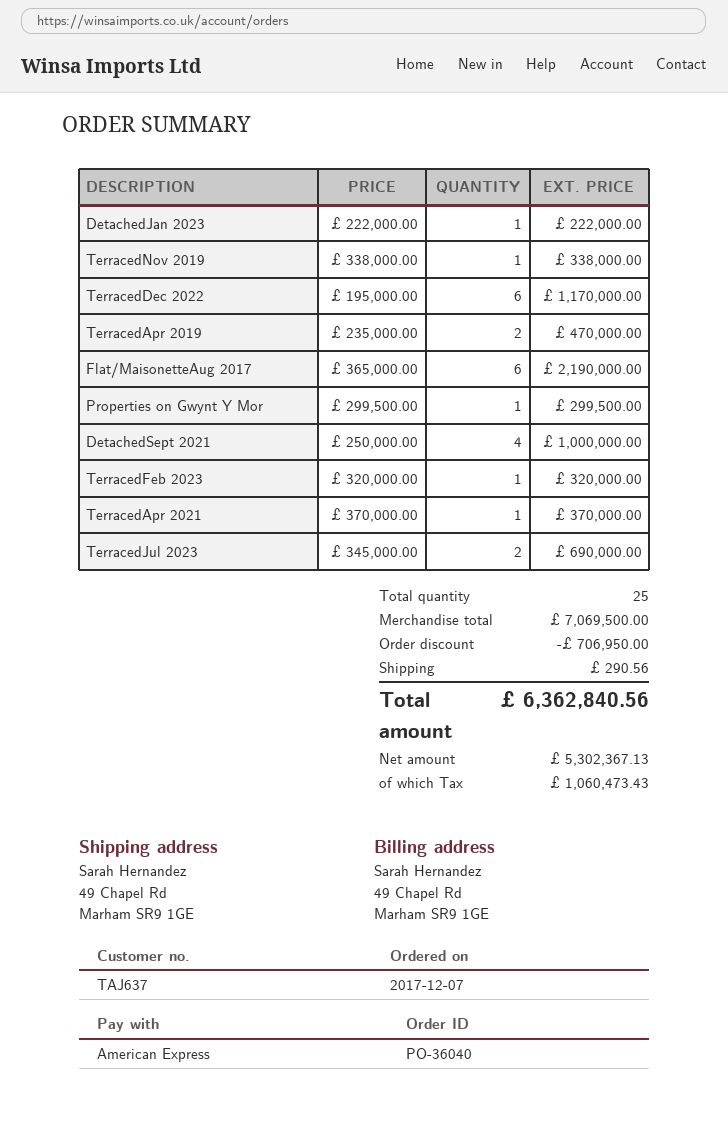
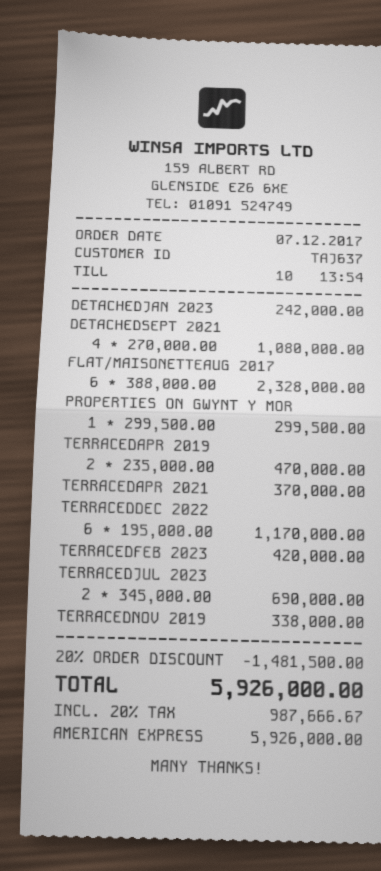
DetachedJan 2023: 1 x 222000.00 = 222000.00 -> 1 x 242000.00 = 242000.00
Flat/MaisonetteAug 2017: 6 x 365000.00 = 2190000.00 -> 6 x 388000.00 = 2328000.00
DetachedSept 2021: 4 x 250000.00 = 1000000.00 -> 4 x 270000.00 = 1080000.00
TerracedFeb 2023: 1 x 320000.00 = 320000.00 -> 1 x 420000.00 = 420000.00
discount: 706950.00 -> 1481500.00
shipping: 290.56 -> none
tax: 1060473.43 -> 987666.67
total: 6362840.56 -> 5926000.00

